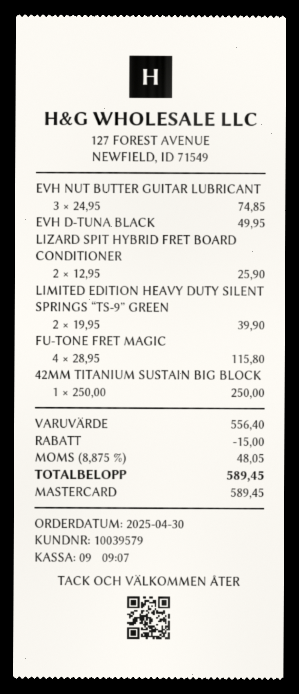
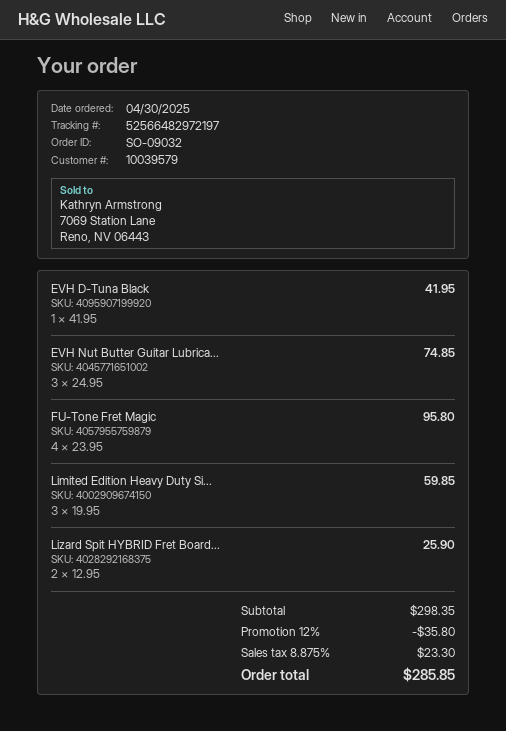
EVH D-TUNA BLACK: 1 x 49.95 = 49.95 -> 1 x 41.95 = 41.95
LIMITED EDITION HEAVY DUTY SILENT SPRINGS “TS-9” GREEN: 2 x 19.95 = 39.90 -> 3 x 19.95 = 59.85
FU-TONE FRET MAGIC: 4 x 28.95 = 115.80 -> 4 x 23.95 = 95.80
42MM TITANIUM SUSTAIN BIG BLOCK: 1 x 250.00 = 250.00 -> none
subtotal: 556.40 -> 298.35
discount: 15.00 -> 35.80
tax: 8.875% = 48.05 -> 8.875% = 23.30
total: 589.45 -> 285.85

